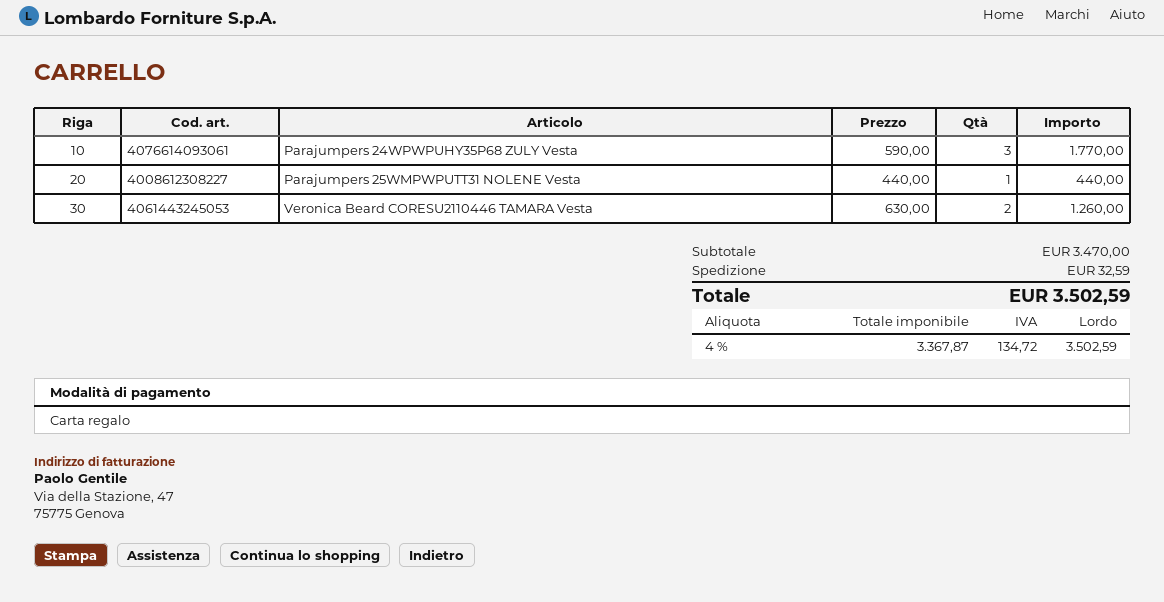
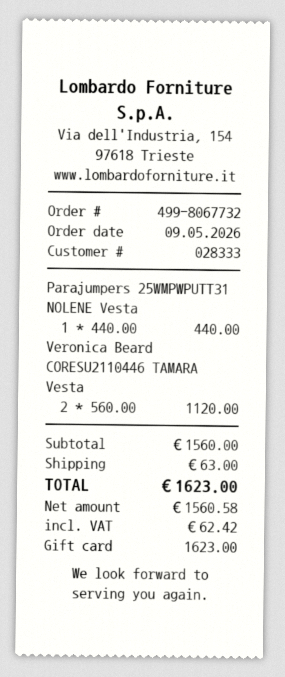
Parajumpers 24WPWPUHY35P68 ZULY Vesta: 3 x 590.00 = 1770.00 -> none
Veronica Beard CORESU2110446 TAMARA Vesta: 2 x 630.00 = 1260.00 -> 2 x 560.00 = 1120.00
subtotal: 3470.00 -> 1560.00
shipping: 32.59 -> 63.00
net: 3367.87 -> 1560.58
tax: 134.72 -> 62.42
total: 3502.59 -> 1623.00

